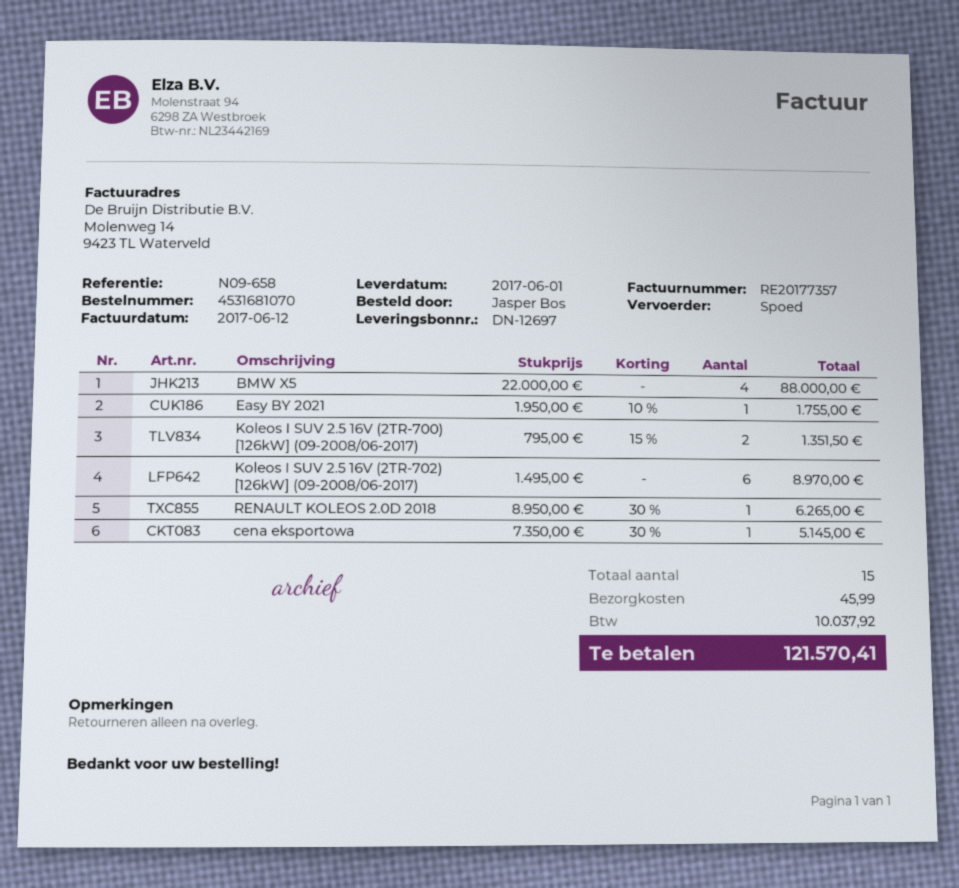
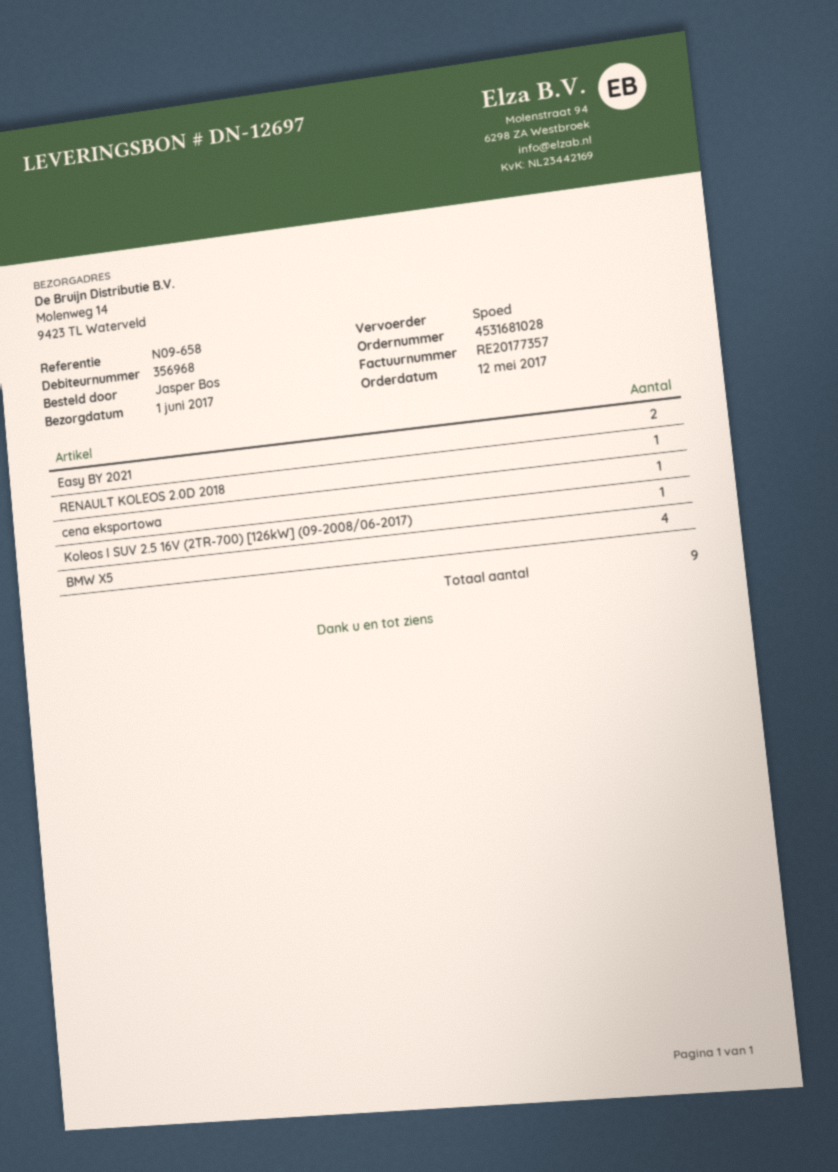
order number: 4531681070 -> 4531681028
Easy BY 2021: 1 -> 2
Koleos I SUV 2.5 16V (2TR-700) [126kW] (09-2008/06-2017): 2 -> 1
Koleos I SUV 2.5 16V (2TR-702) [126kW] (09-2008/06-2017): 6 -> none
total quantity: 15 -> 9

